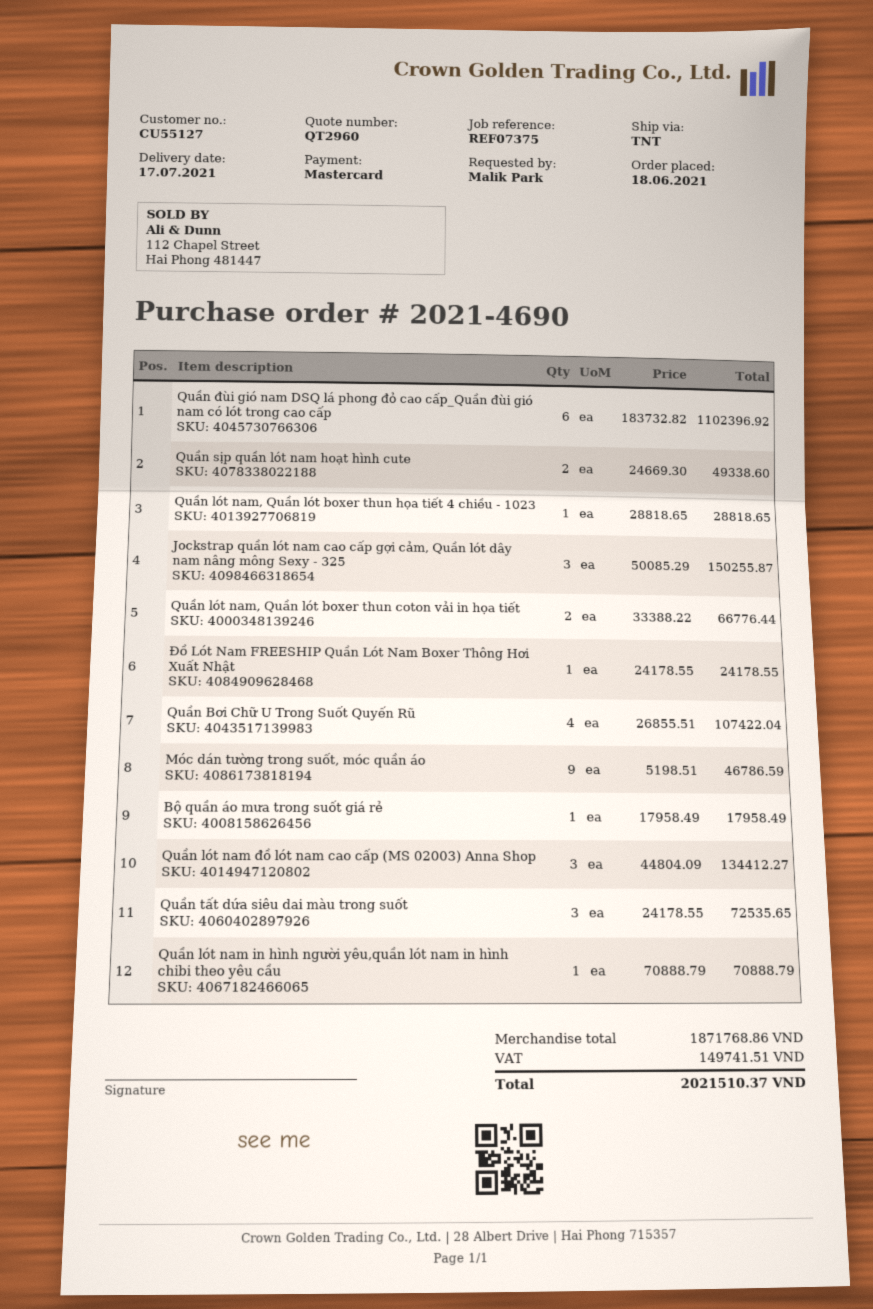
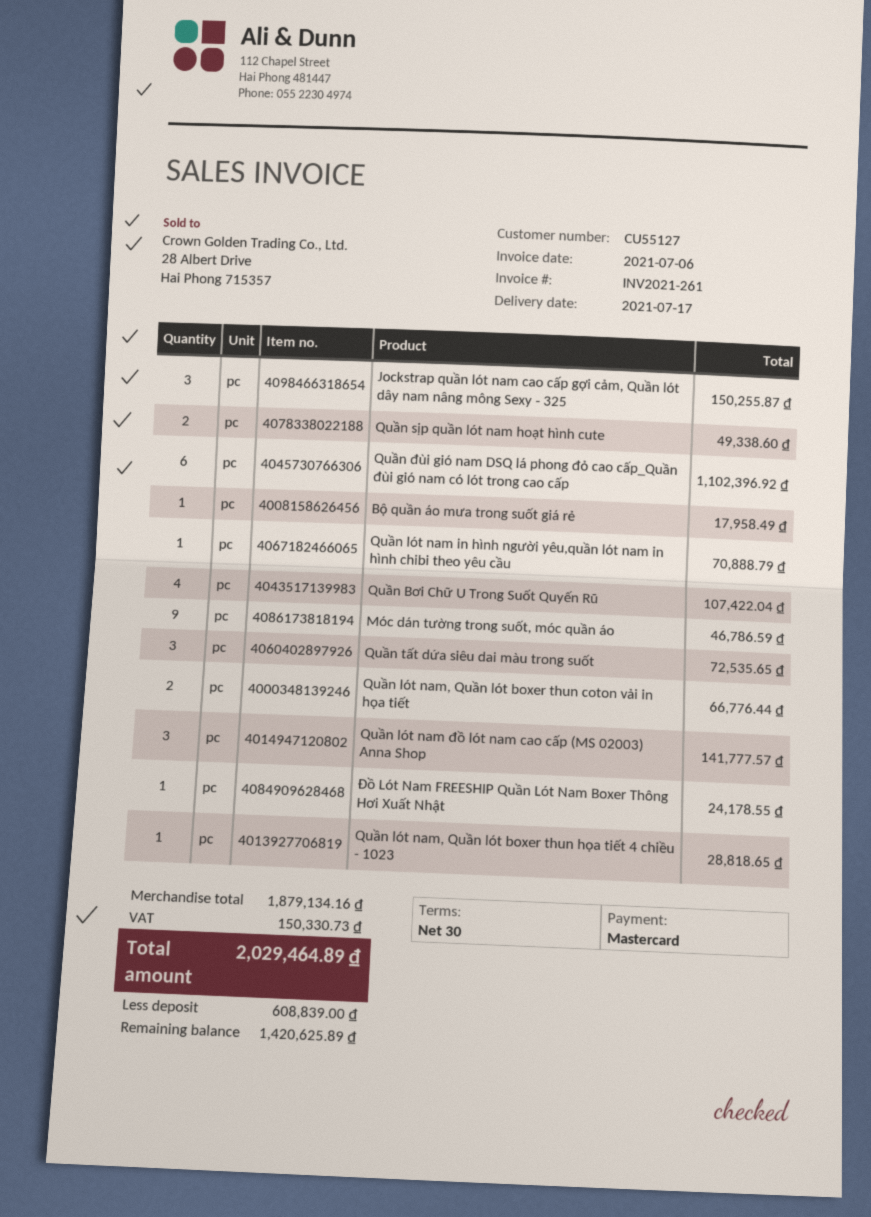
Quần lót nam đồ lót nam cao cấp (MS 02003) Anna Shop: 3 for 134412.27 -> 3 for 141777.57
subtotal: 1871768.86 -> 1879134.16
tax: 149741.51 -> 150330.73
total: 2021510.37 -> 2029464.89

